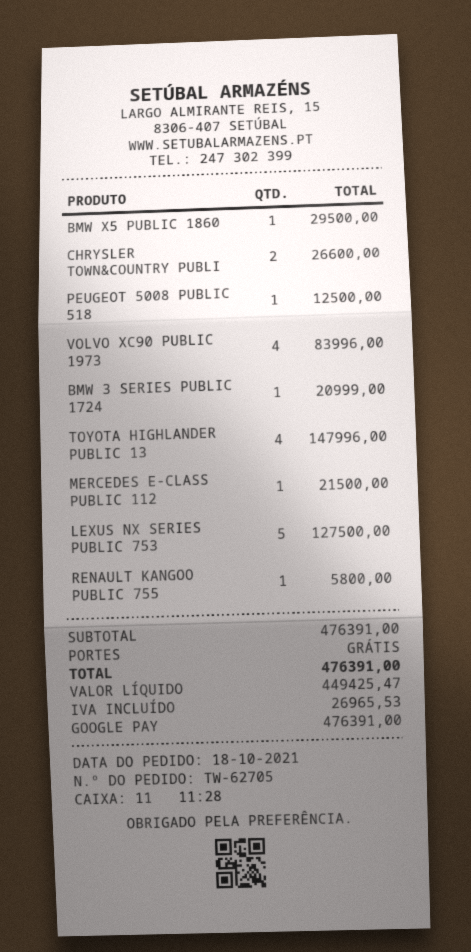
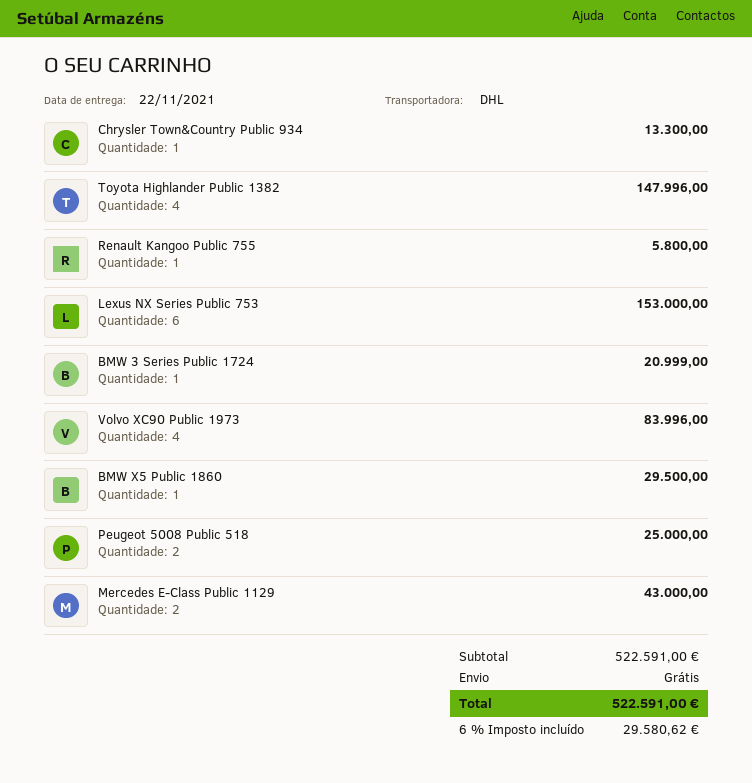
CHRYSLER TOWN&COUNTRY PUBLI: 2 for 26600.00 -> 1 for 13300.00
PEUGEOT 5008 PUBLIC 518: 1 for 12500.00 -> 2 for 25000.00
MERCEDES E-CLASS PUBLIC 112: 1 for 21500.00 -> 2 for 43000.00
LEXUS NX SERIES PUBLIC 753: 5 for 127500.00 -> 6 for 153000.00
subtotal: 476391.00 -> 522591.00
tax: 26965.53 -> 29580.62
total: 476391.00 -> 522591.00

